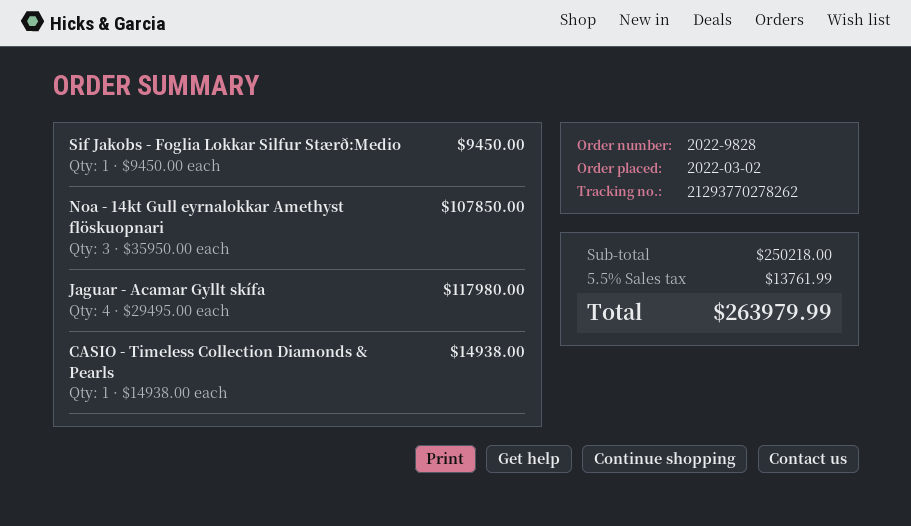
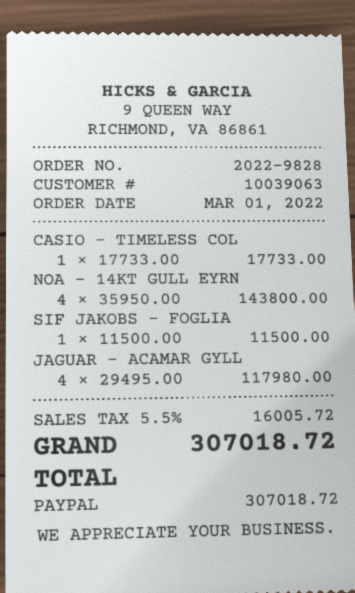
order date: 2022-03-02 -> 2022-03-01
Sif Jakobs - Foglia Lokkar Silfur Stærð:Medio: 1 x 9450.00 = 9450.00 -> 1 x 11500.00 = 11500.00
Noa - 14kt Gull eyrnalokkar Amethyst flöskuopnari: 3 x 35950.00 = 107850.00 -> 4 x 35950.00 = 143800.00
CASIO - Timeless Collection Diamonds & Pearls: 1 x 14938.00 = 14938.00 -> 1 x 17733.00 = 17733.00
tax: 5.5% = 13761.99 -> 5.5% = 16005.72
total: 263979.99 -> 307018.72

